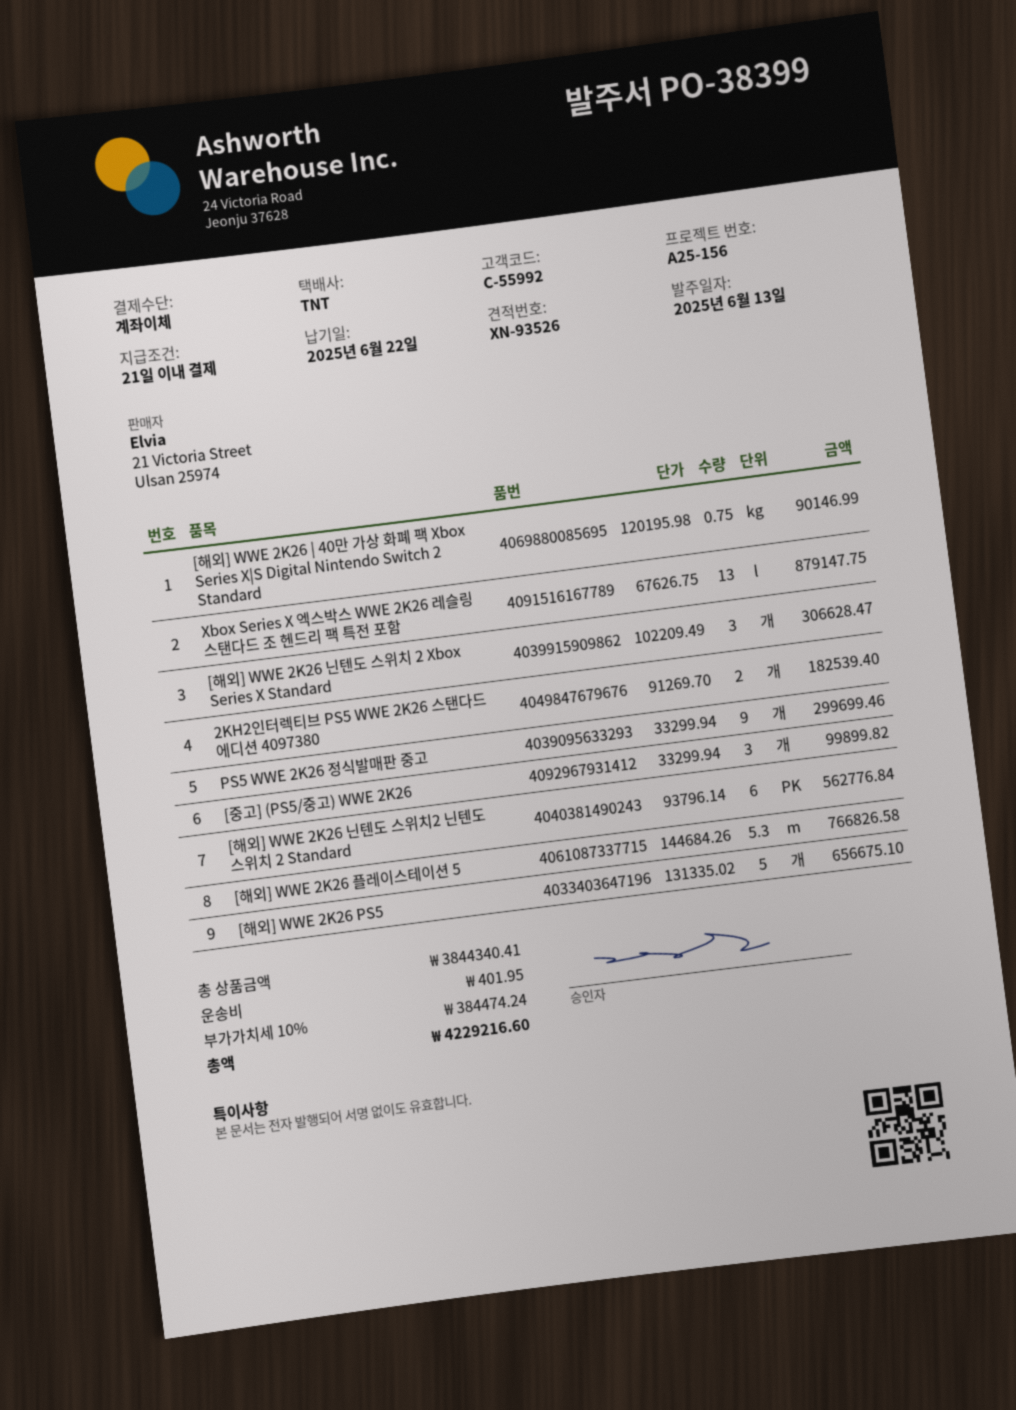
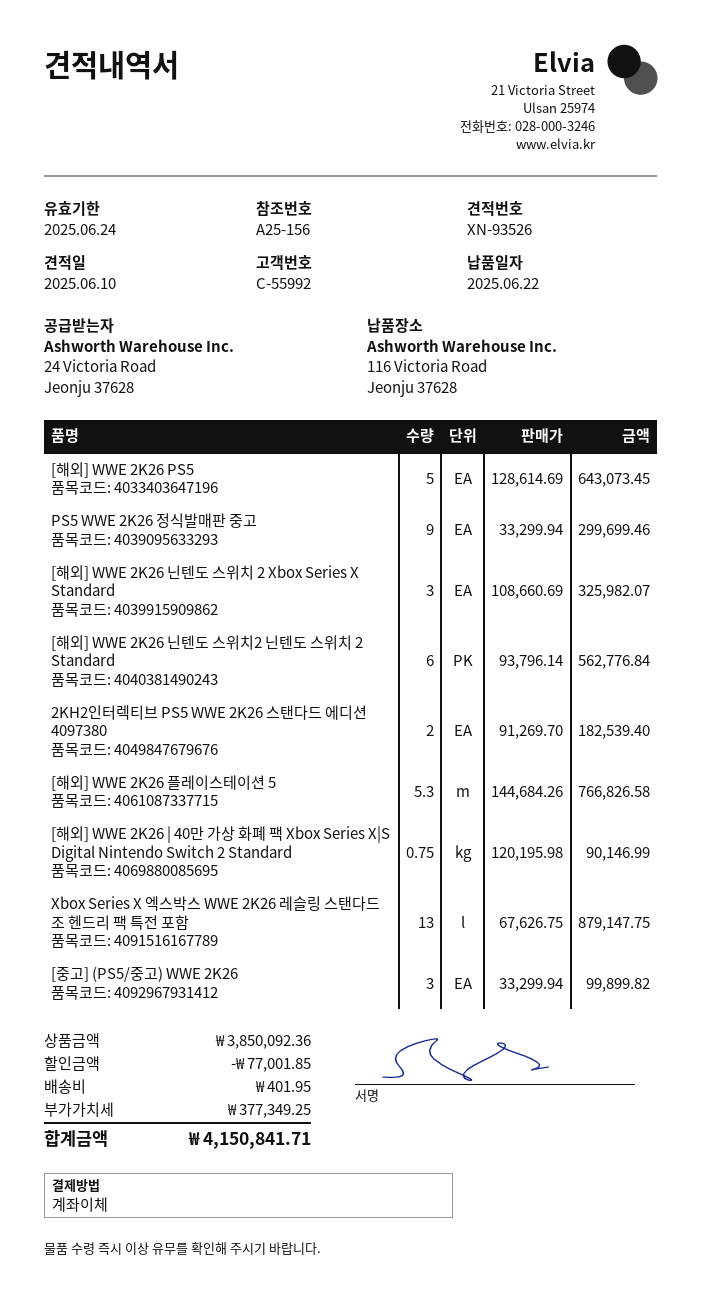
[해외] WWE 2K26 닌텐도 스위치 2 Xbox Series X Standard: 3 x 102209.49 = 306628.47 -> 3 x 108660.69 = 325982.07
[해외] WWE 2K26 PS5: 5 x 131335.02 = 656675.10 -> 5 x 128614.69 = 643073.45
subtotal: 3844340.41 -> 3850092.36
discount: none -> 77001.85
tax: 384474.24 -> 377349.25
total: 4229216.60 -> 4150841.71

